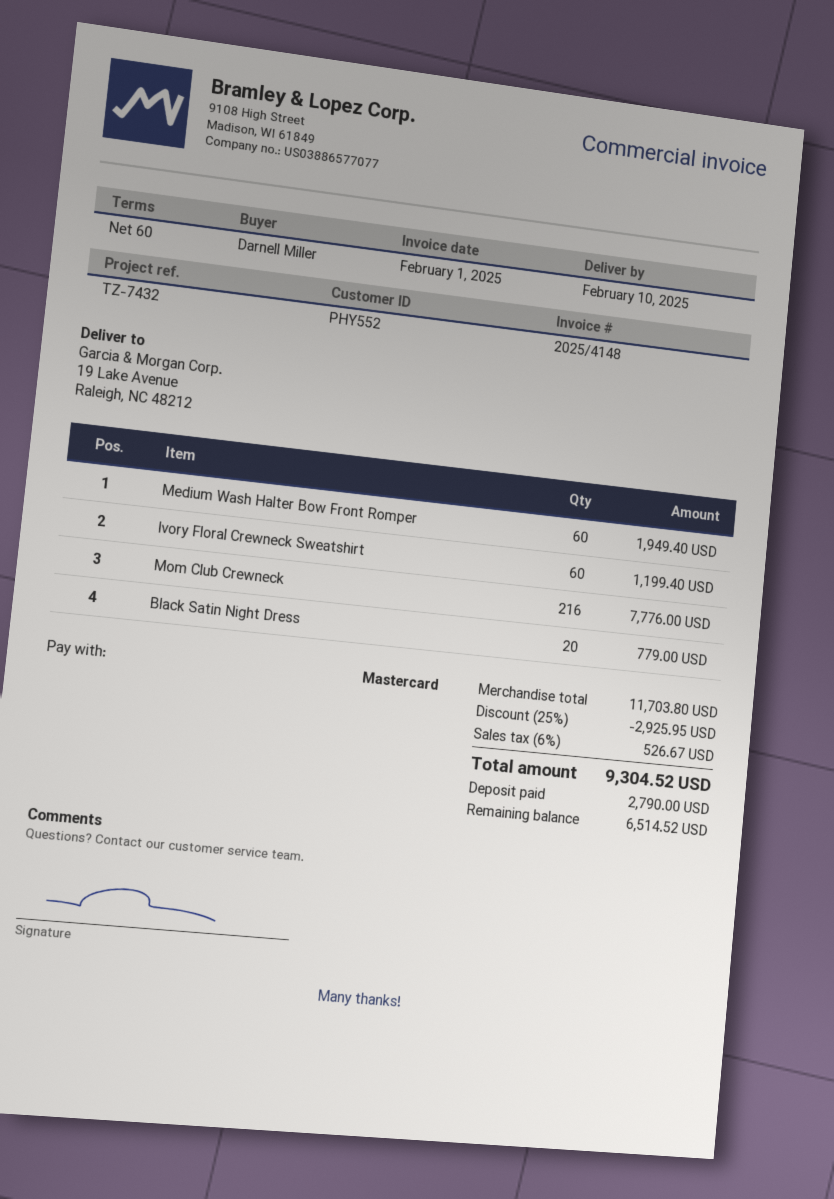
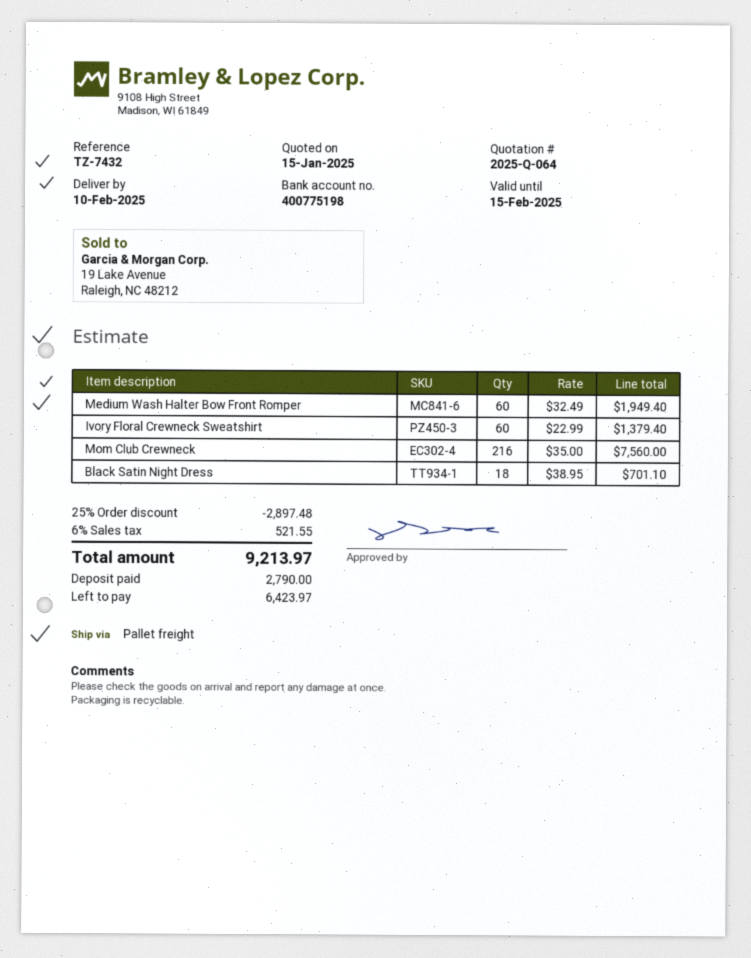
Ivory Floral Crewneck Sweatshirt: 60 for 1199.40 -> 60 for 1379.40
Mom Club Crewneck: 216 for 7776.00 -> 216 for 7560.00
Black Satin Night Dress: 20 for 779.00 -> 18 for 701.10
discount: 25% = 2925.95 -> 25% = 2897.48
tax: 6% = 526.67 -> 6% = 521.55
total: 9304.52 -> 9213.97
balance: 6514.52 -> 6423.97

